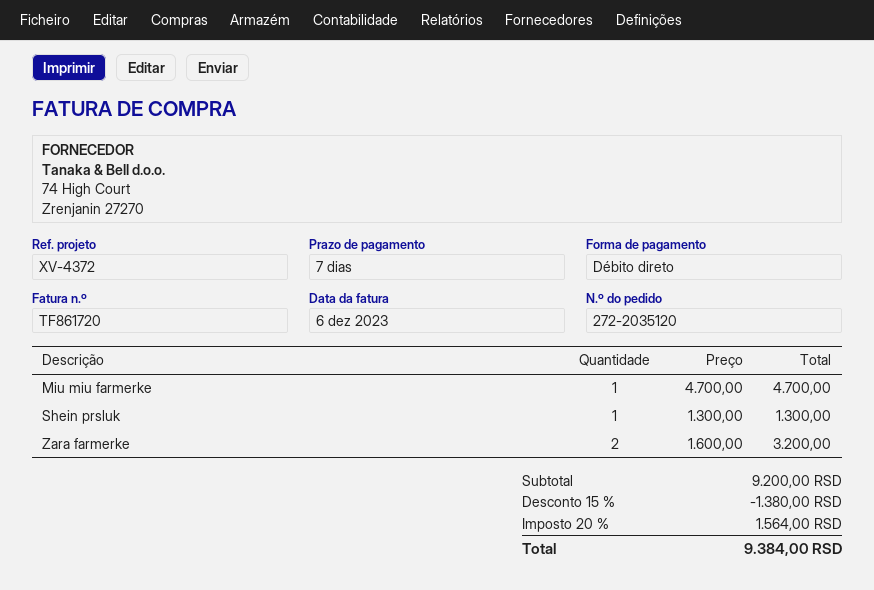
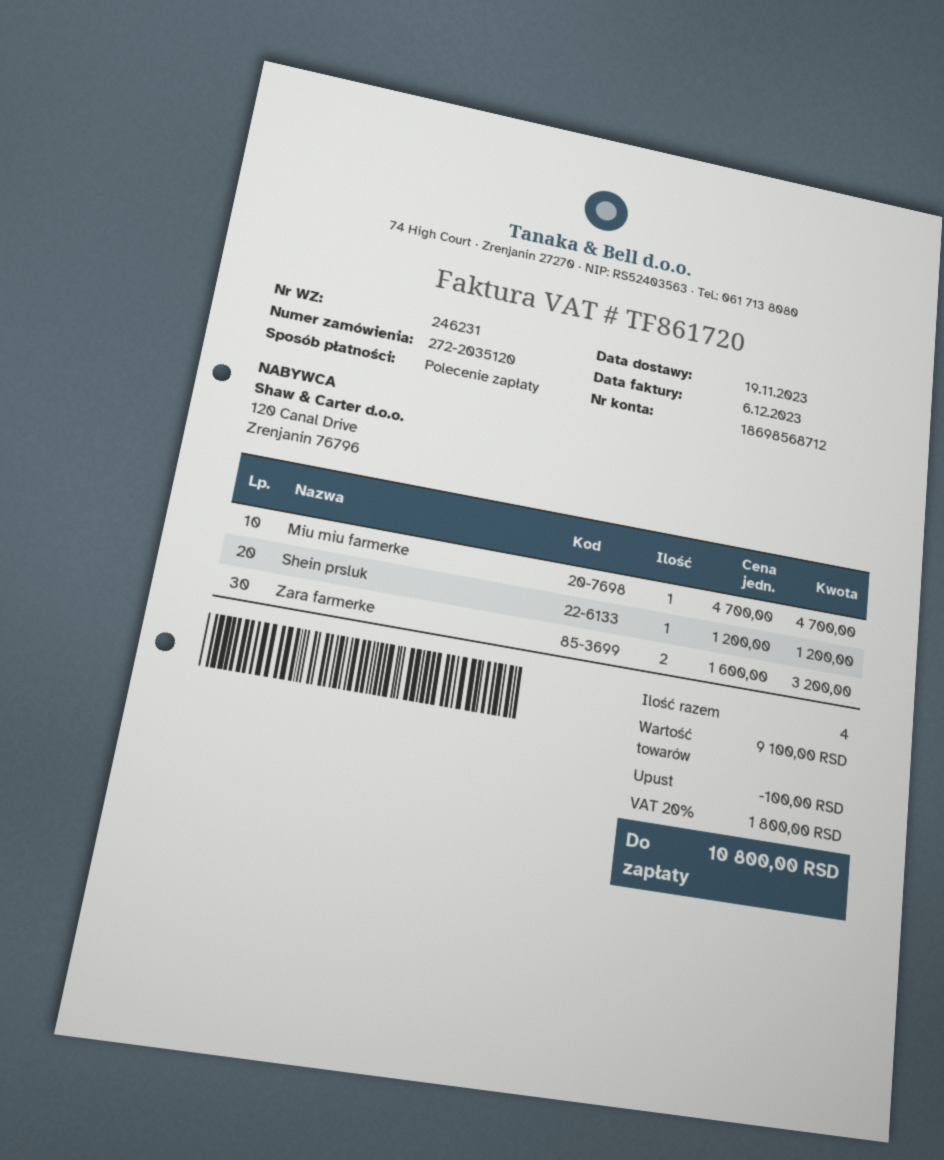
Shein prsluk: 1 x 1300.00 = 1300.00 -> 1 x 1200.00 = 1200.00
subtotal: 9200.00 -> 9100.00
discount: 1380.00 -> 100.00
tax: 20% = 1564.00 -> 20% = 1800.00
total: 9384.00 -> 10800.00

